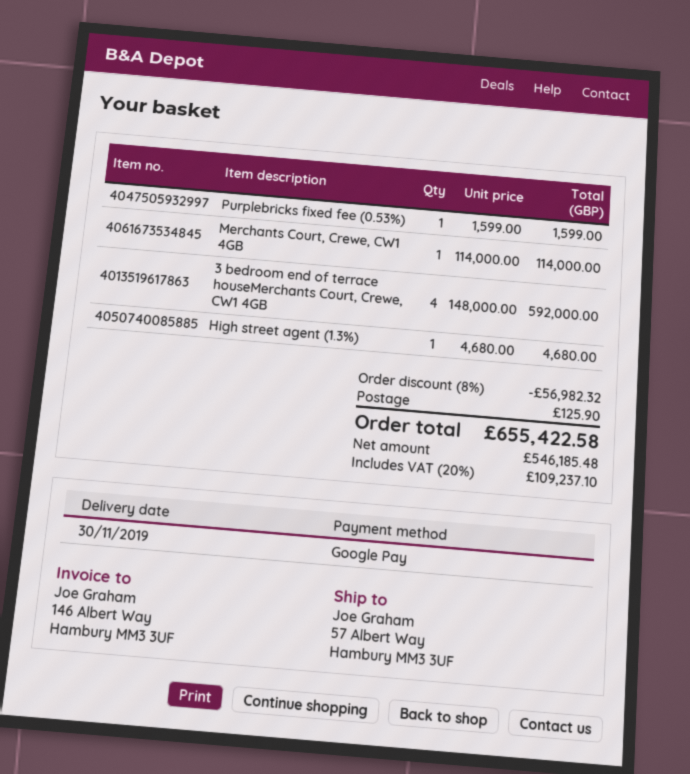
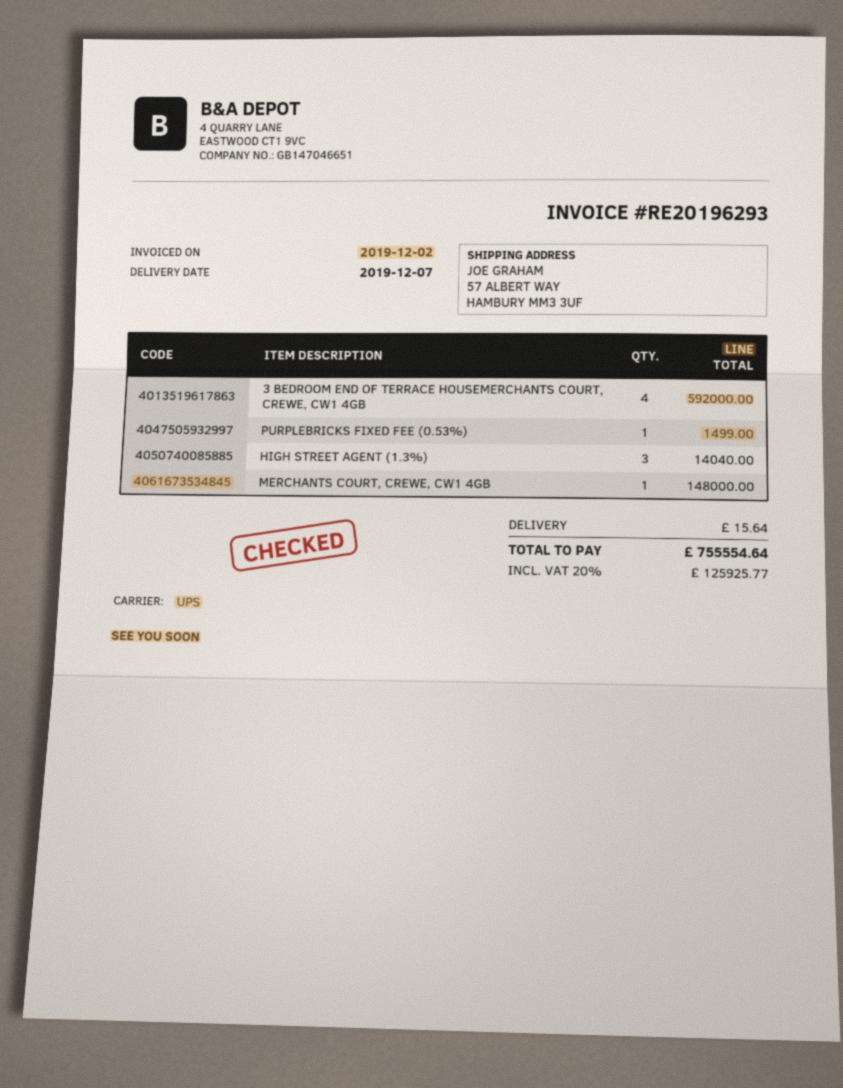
delivery date: 2019-11-30 -> 2019-12-07
Purplebricks fixed fee (0.53%): 1 for 1599.00 -> 1 for 1499.00
Merchants Court, Crewe, CW1 4GB: 1 for 114000.00 -> 1 for 148000.00
High street agent (1.3%): 1 for 4680.00 -> 3 for 14040.00
discount: 8% = 56982.32 -> none
shipping: 125.90 -> 15.64
tax: 20% = 109237.10 -> 20% = 125925.77
total: 655422.58 -> 755554.64

